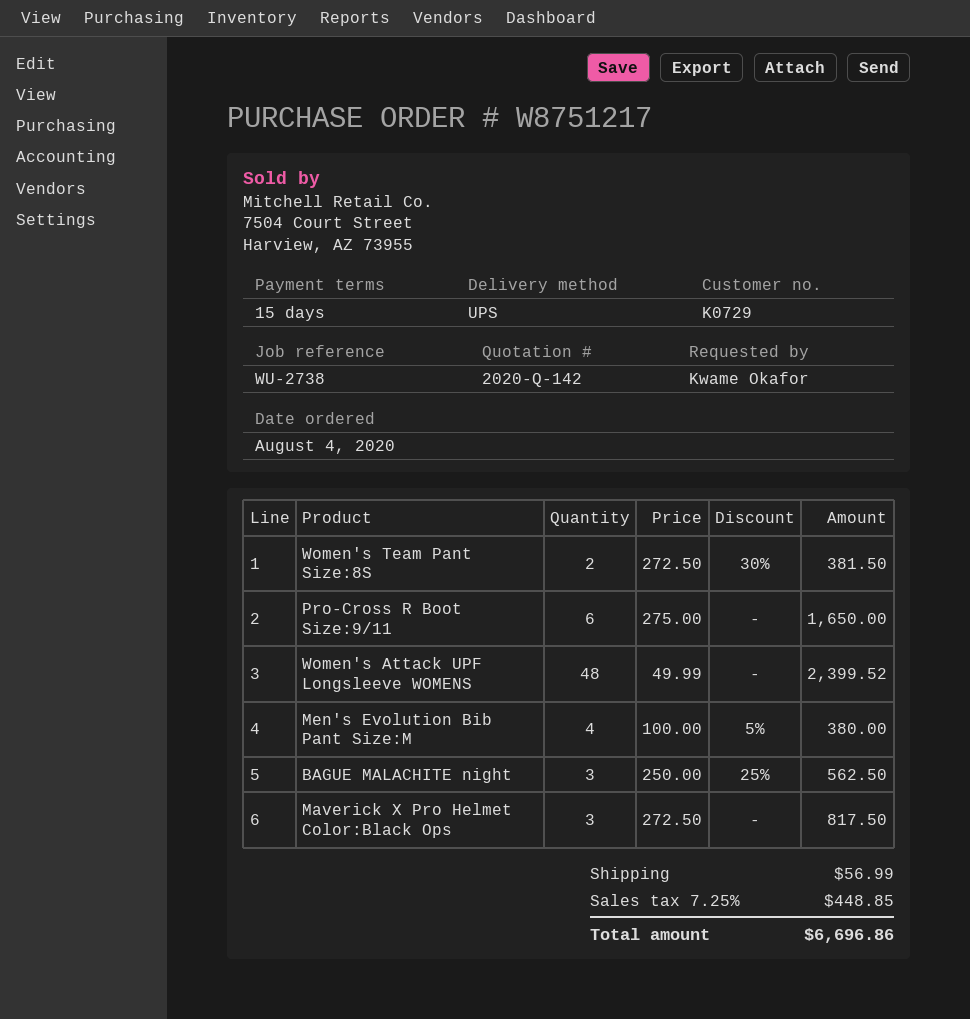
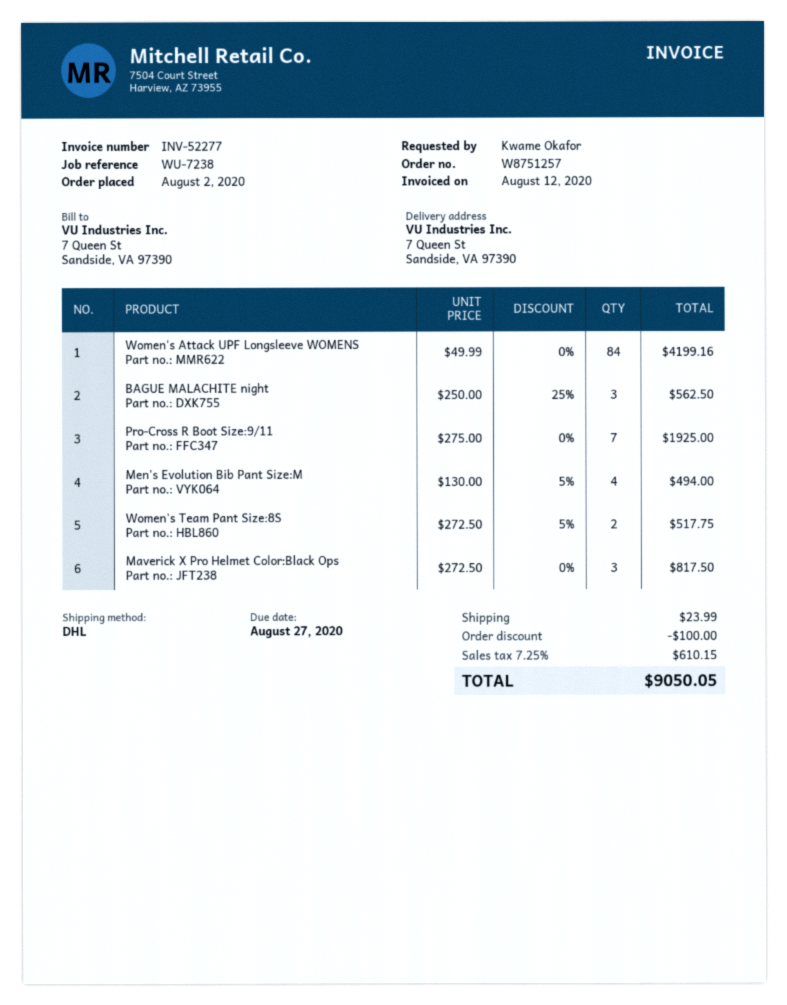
order number: W8751217 -> W8751257
order date: 2020-08-04 -> 2020-08-02
reference: WU-2738 -> WU-7238
shipping method: UPS -> DHL
Women's Team Pant Size:8S: 2 x 272.50 - 30% = 381.50 -> 2 x 272.50 - 5% = 517.75
Pro-Cross R Boot Size:9/11: 6 x 275.00 = 1650.00 -> 7 x 275.00 = 1925.00
Women's Attack UPF Longsleeve WOMENS: 48 x 49.99 = 2399.52 -> 84 x 49.99 = 4199.16
Men's Evolution Bib Pant Size:M: 4 x 100.00 - 5% = 380.00 -> 4 x 130.00 - 5% = 494.00
discount: none -> 100.00
shipping: 56.99 -> 23.99
tax: 7.25% = 448.85 -> 7.25% = 610.15
total: 6696.86 -> 9050.05

